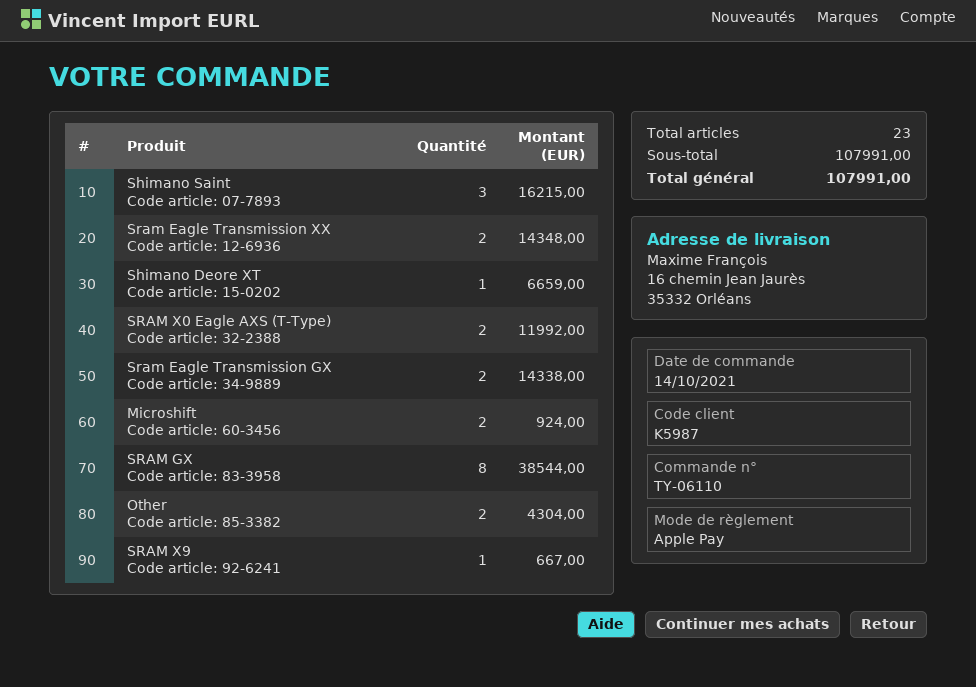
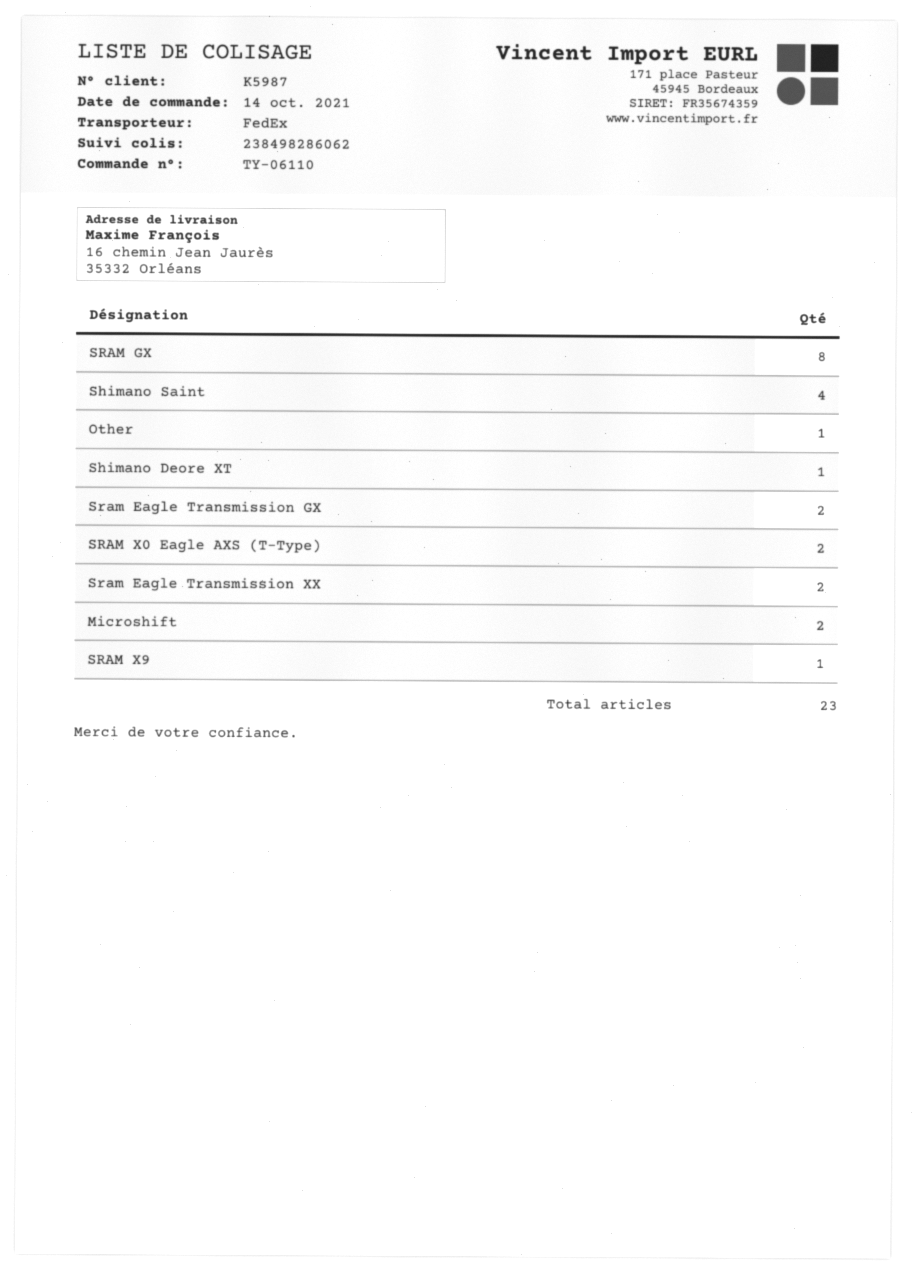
Shimano Saint: 3 -> 4
Other: 2 -> 1

